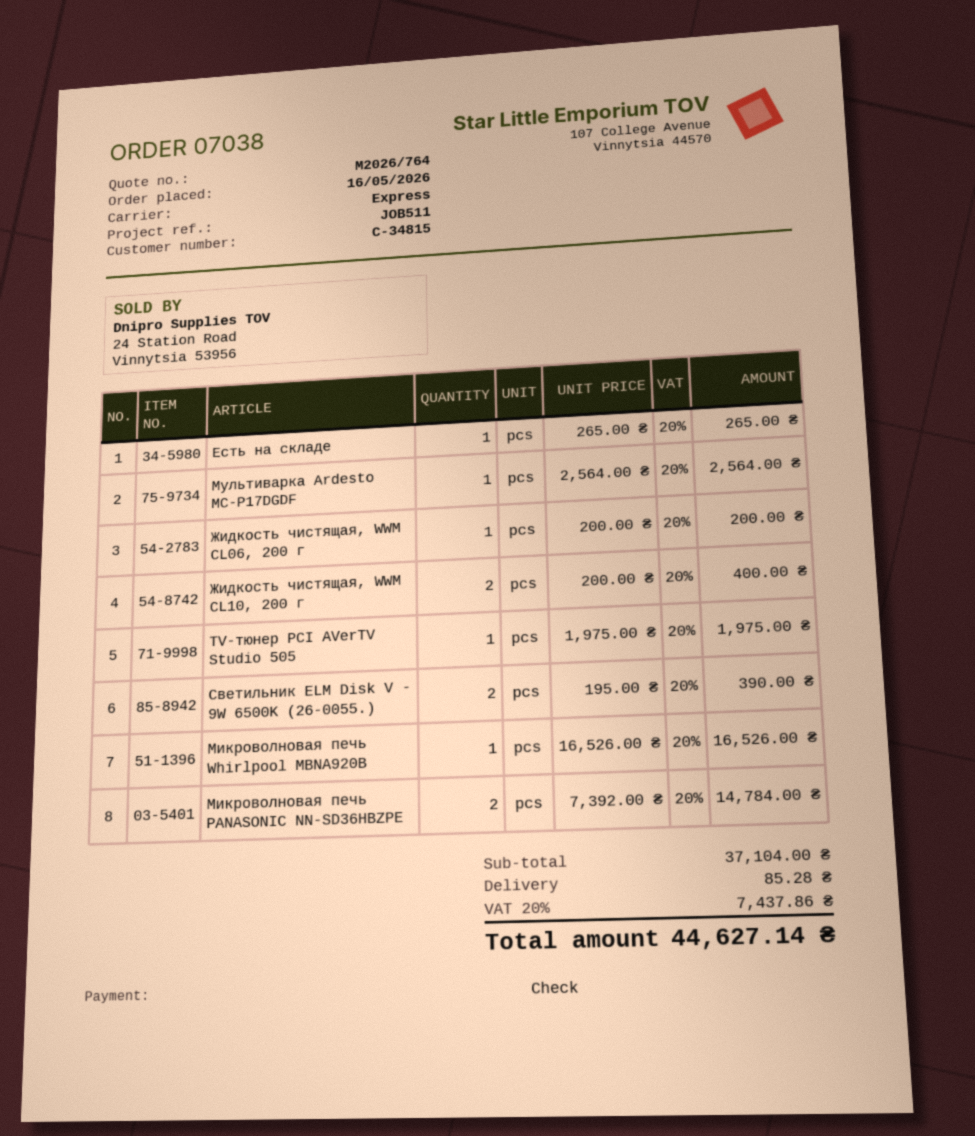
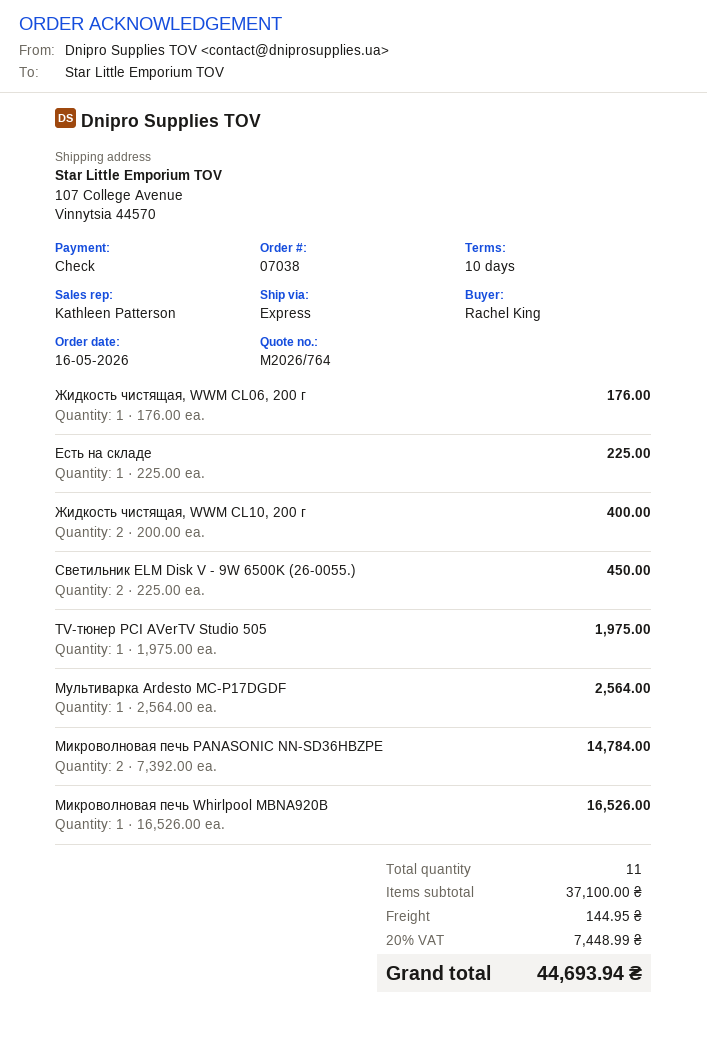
Есть на складе: 1 x 265.00 = 265.00 -> 1 x 225.00 = 225.00
Жидкость чистящая, WWM CL06, 200 г: 1 x 200.00 = 200.00 -> 1 x 176.00 = 176.00
Светильник ELM Disk V - 9W 6500K (26-0055.): 2 x 195.00 = 390.00 -> 2 x 225.00 = 450.00
subtotal: 37104.00 -> 37100.00
shipping: 85.28 -> 144.95
tax: 20% = 7437.86 -> 20% = 7448.99
total: 44627.14 -> 44693.94

